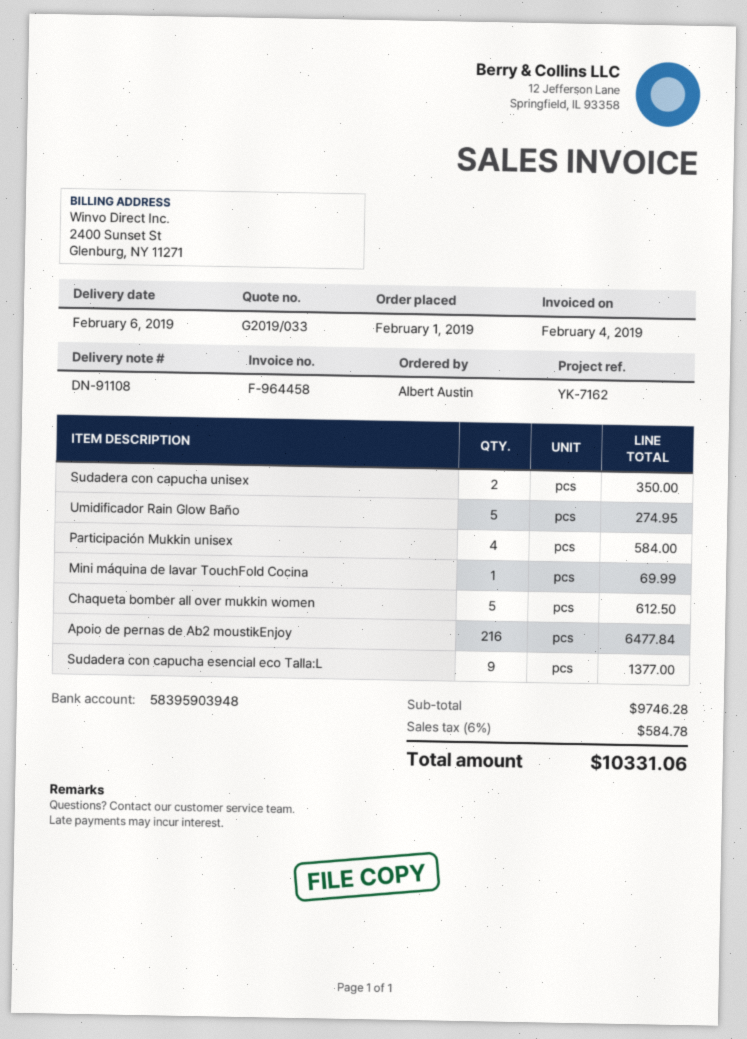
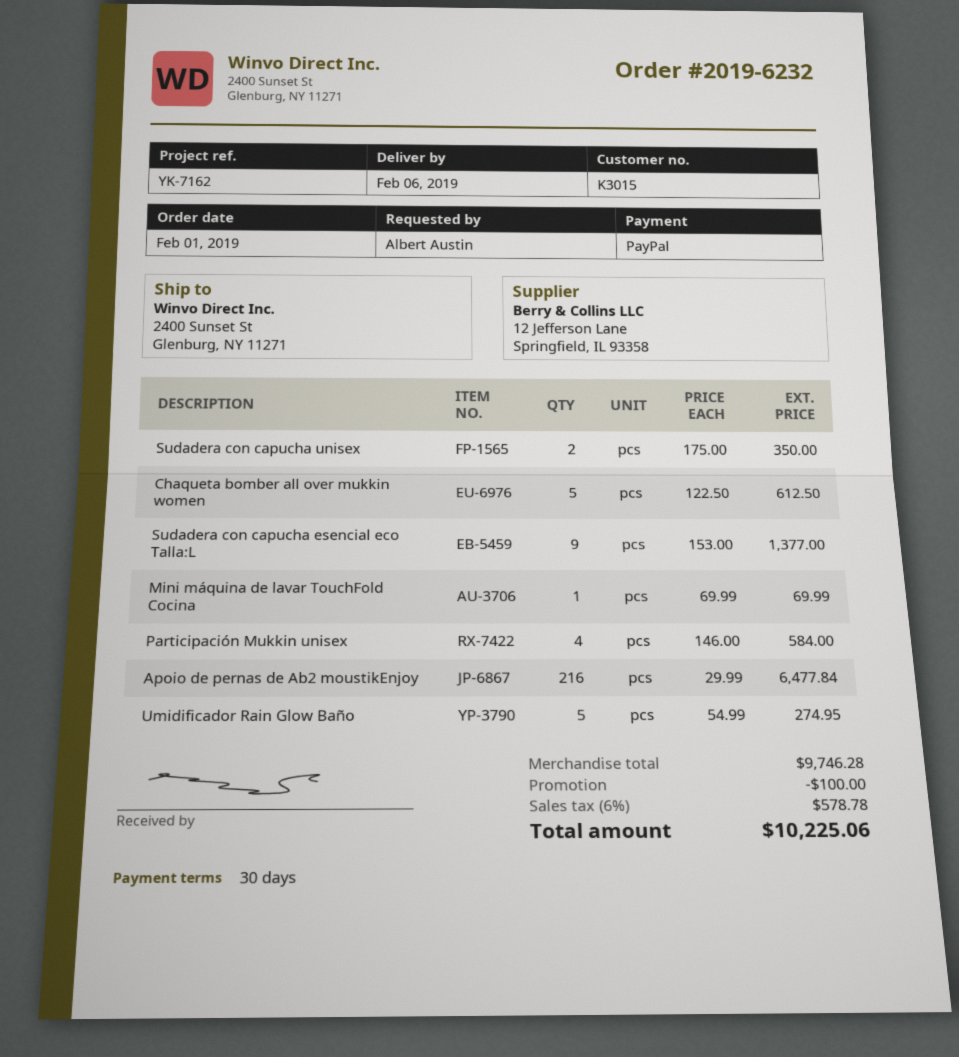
discount: none -> 100.00
tax: 6% = 584.78 -> 6% = 578.78
total: 10331.06 -> 10225.06

